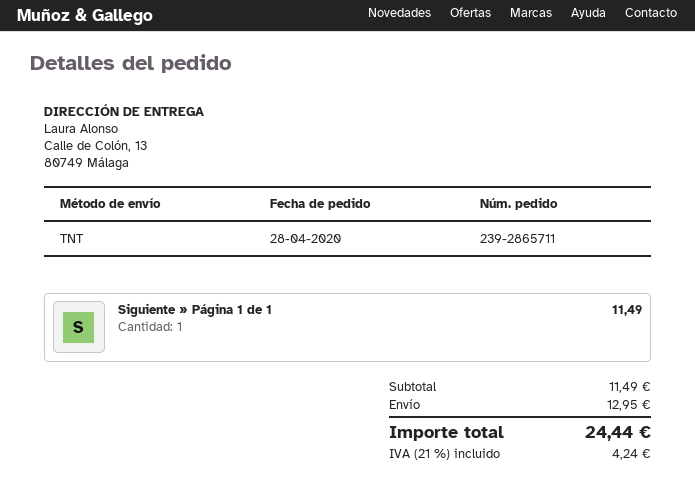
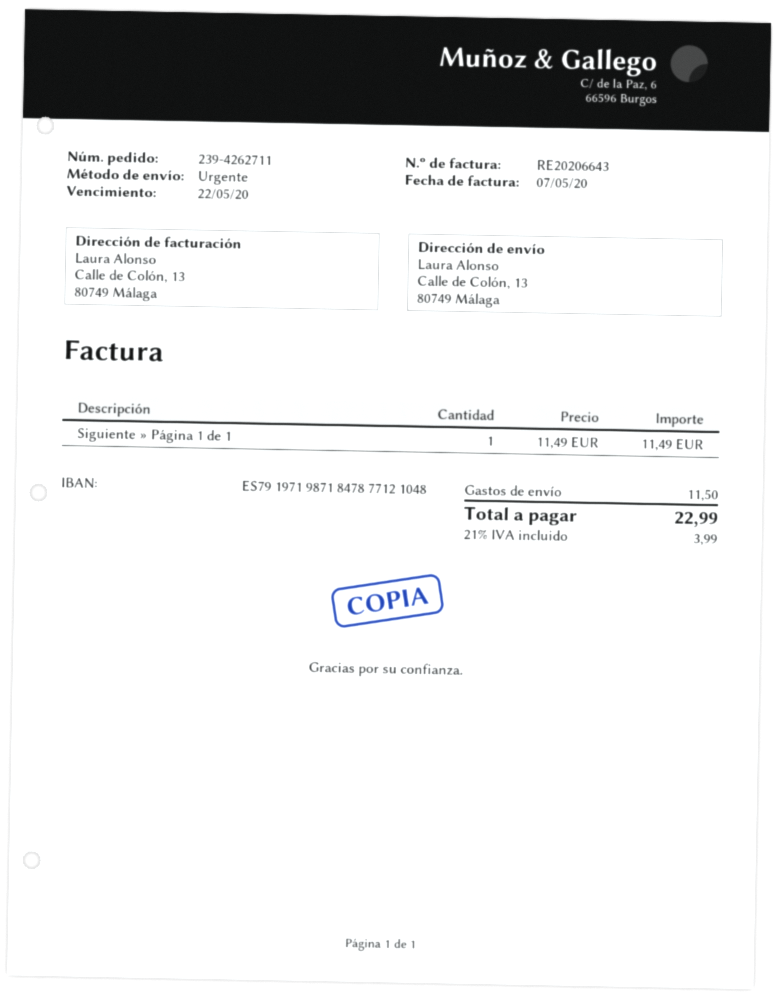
order number: 239-2865711 -> 239-4262711
shipping method: TNT -> express
shipping: 12.95 -> 11.50
tax: 21% = 4.24 -> 21% = 3.99
total: 24.44 -> 22.99

